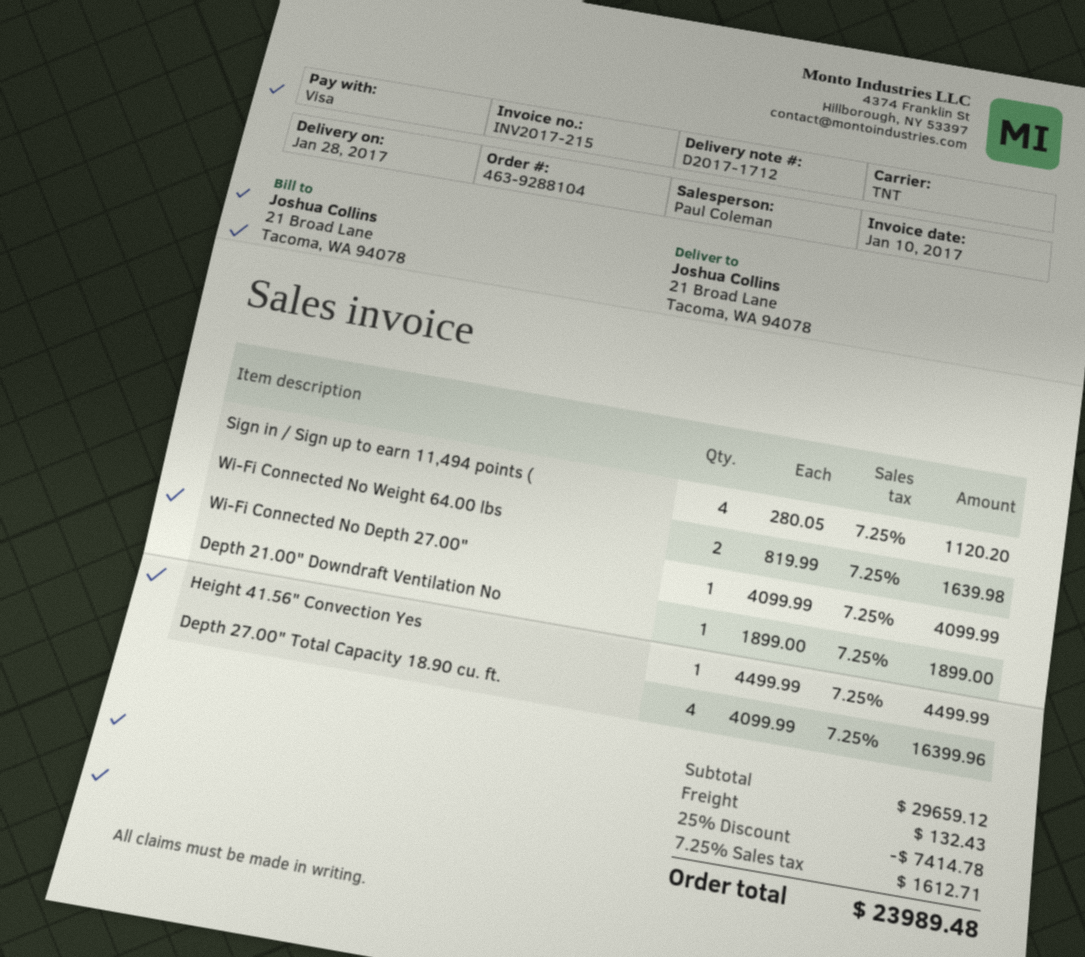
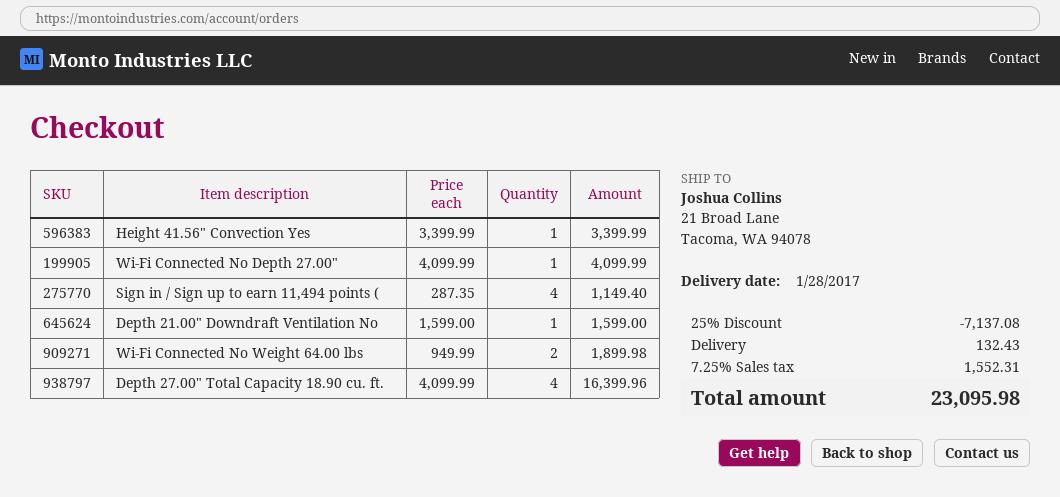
Sign in / Sign up to earn 11,494 points (: 4 x 280.05 = 1120.20 -> 4 x 287.35 = 1149.40
Wi-Fi Connected No Weight 64.00 lbs: 2 x 819.99 = 1639.98 -> 2 x 949.99 = 1899.98
Depth 21.00" Downdraft Ventilation No: 1 x 1899.00 = 1899.00 -> 1 x 1599.00 = 1599.00
Height 41.56" Convection Yes: 1 x 4499.99 = 4499.99 -> 1 x 3399.99 = 3399.99
discount: 25% = 7414.78 -> 25% = 7137.08
tax: 7.25% = 1612.71 -> 7.25% = 1552.31
total: 23989.48 -> 23095.98

